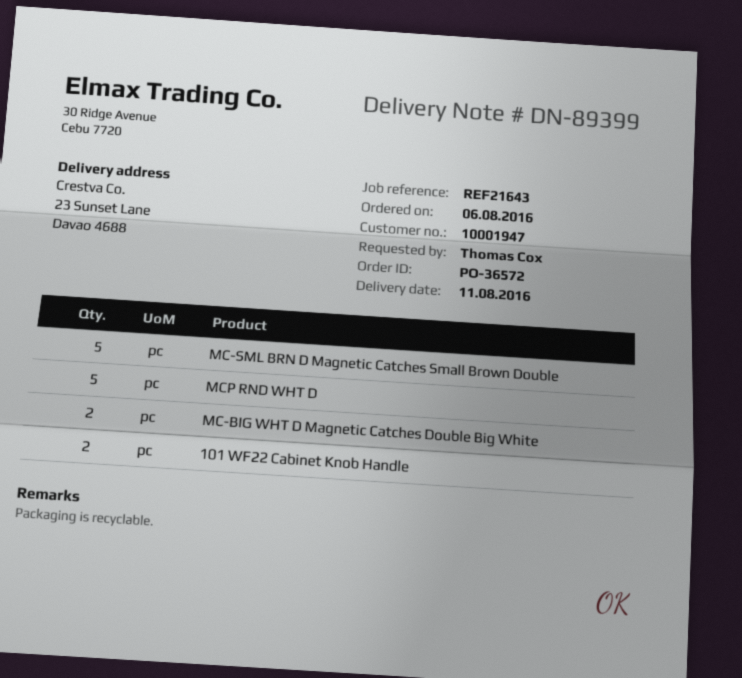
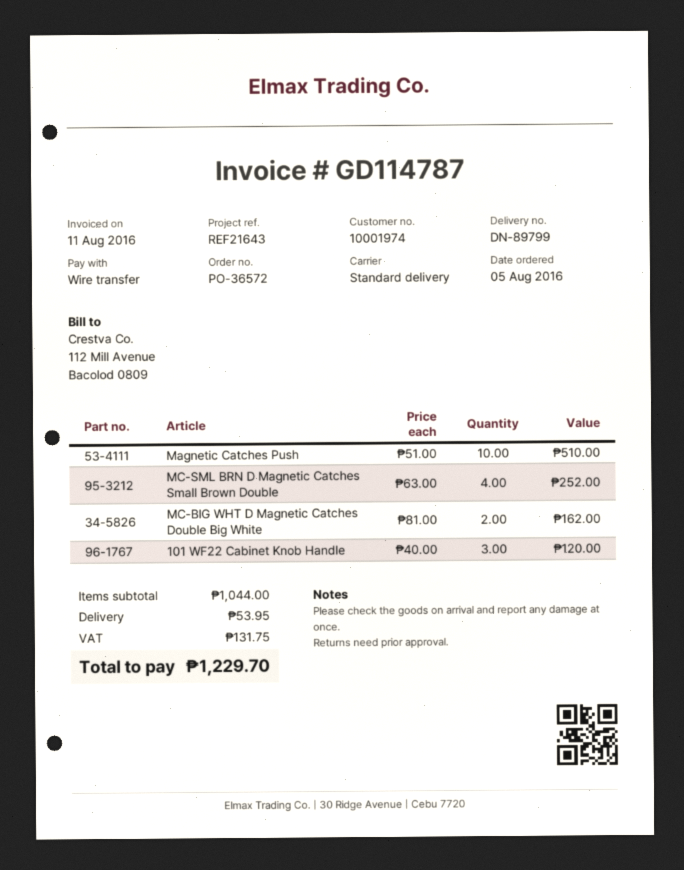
order date: 2016-08-06 -> 2016-08-05
delivery note number: DN-89399 -> DN-89799
customer number: 10001947 -> 10001974
MC-SML BRN D Magnetic Catches Small Brown Double: 5 -> 4
MCP RND WHT D: 5 -> none
101 WF22 Cabinet Knob Handle: 2 -> 3
Magnetic Catches Push: none -> 10

